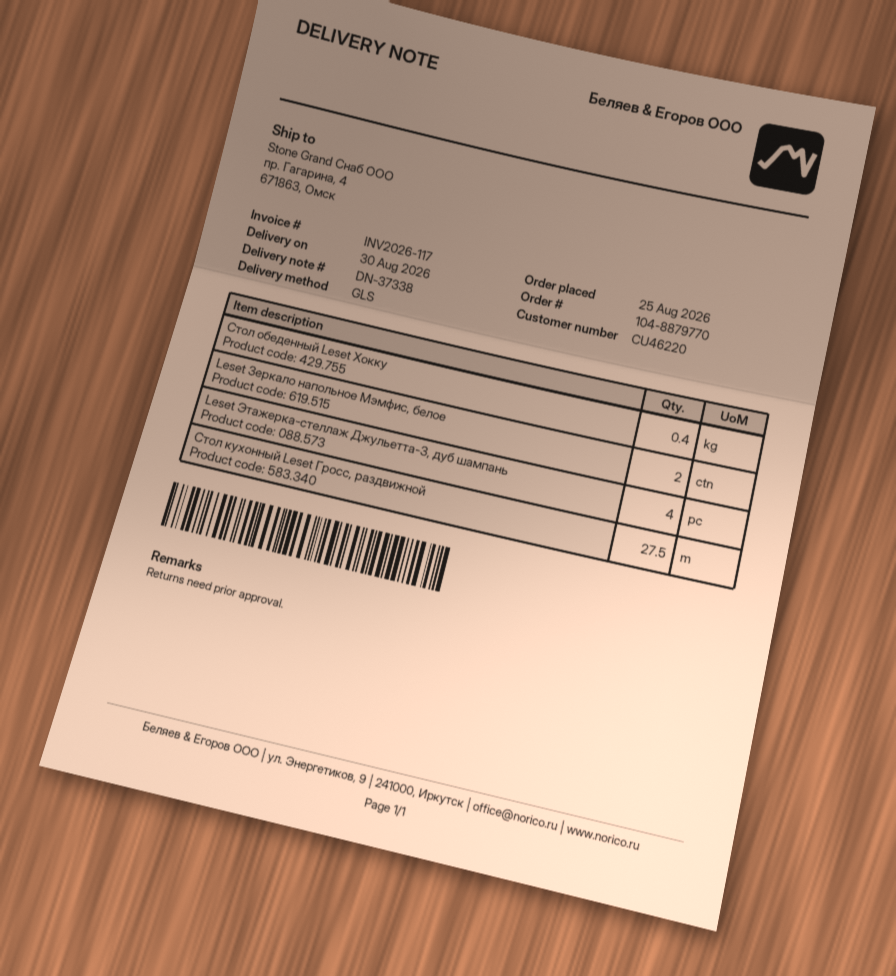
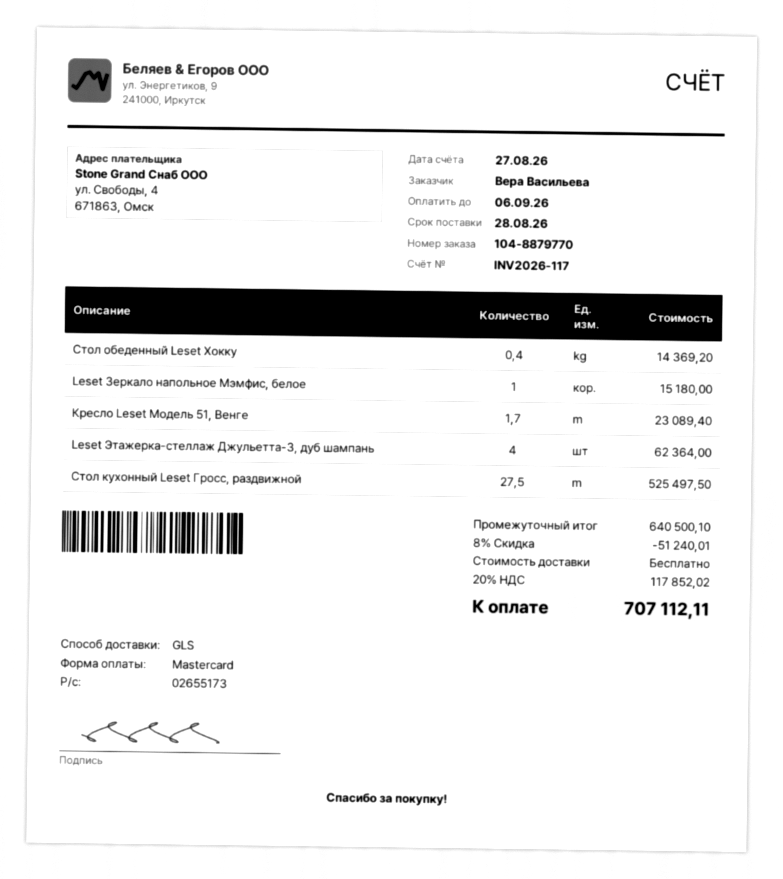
delivery date: 2026-08-30 -> 2026-08-28
Leset Зеркало напольное Мэмфис, белое: 2 -> 1
Кресло Leset Модель 51, Венге: none -> 1.7

